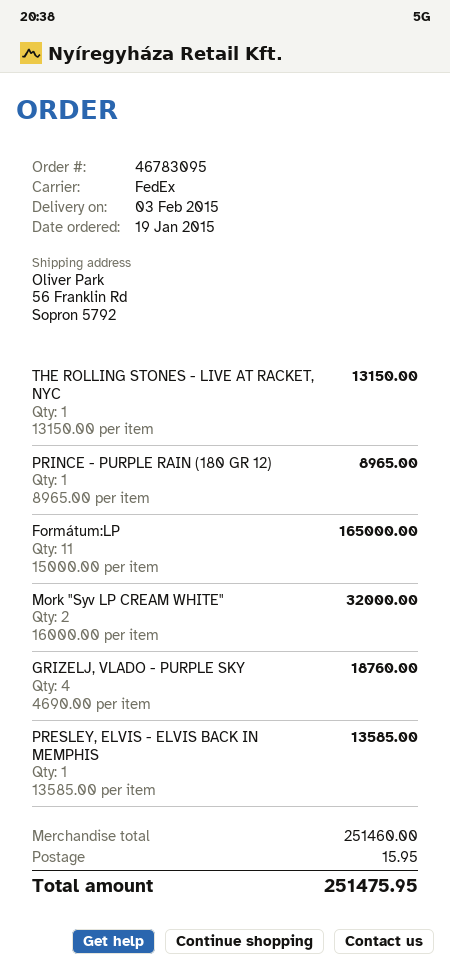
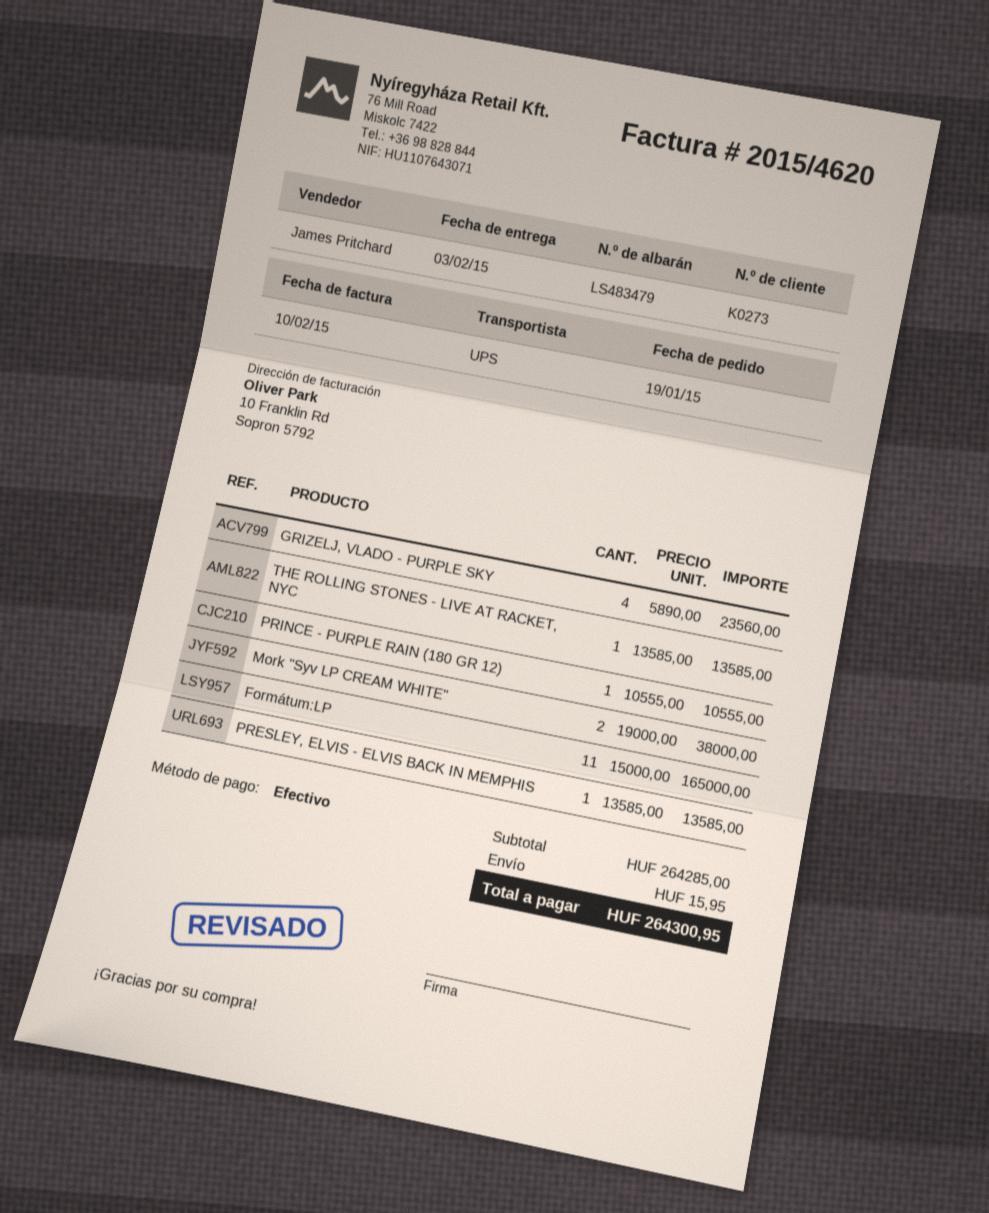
shipping method: FedEx -> UPS
THE ROLLING STONES - LIVE AT RACKET, NYC: 1 x 13150.00 = 13150.00 -> 1 x 13585.00 = 13585.00
PRINCE - PURPLE RAIN (180 GR 12): 1 x 8965.00 = 8965.00 -> 1 x 10555.00 = 10555.00
Mork "Syv LP CREAM WHITE": 2 x 16000.00 = 32000.00 -> 2 x 19000.00 = 38000.00
GRIZELJ, VLADO - PURPLE SKY: 4 x 4690.00 = 18760.00 -> 4 x 5890.00 = 23560.00
subtotal: 251460.00 -> 264285.00
total: 251475.95 -> 264300.95

